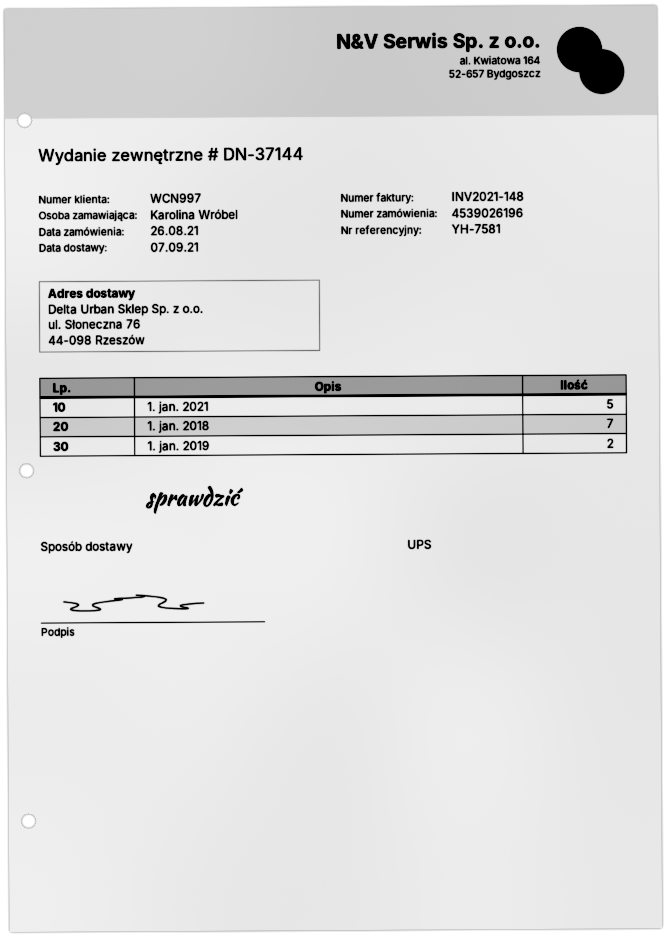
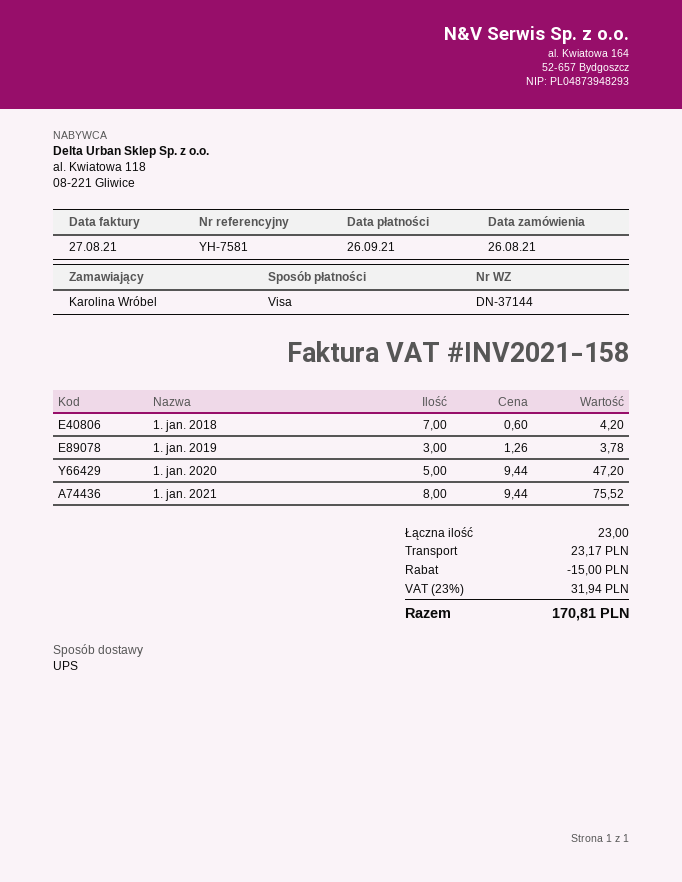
invoice number: INV2021-148 -> INV2021-158
1. jan. 2021: 5 -> 8
1. jan. 2019: 2 -> 3
1. jan. 2020: none -> 5

